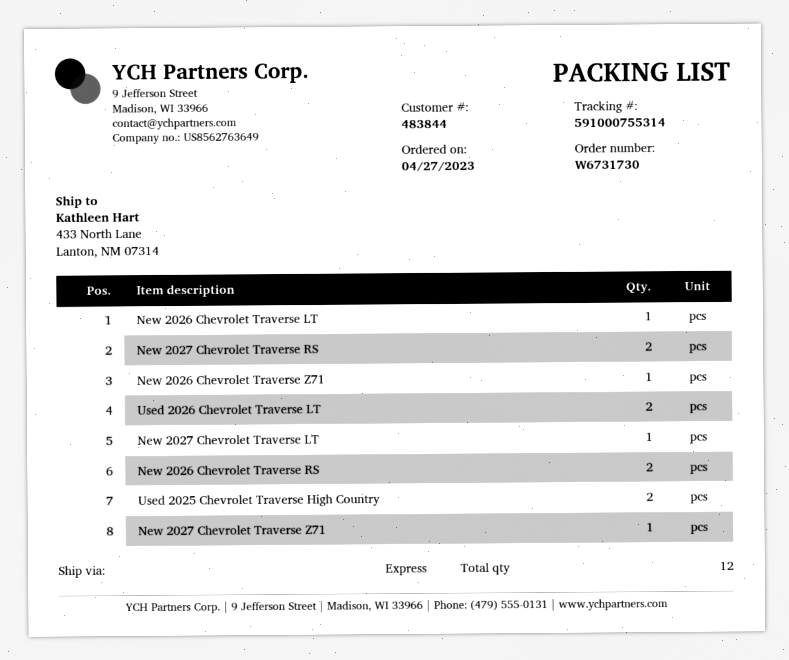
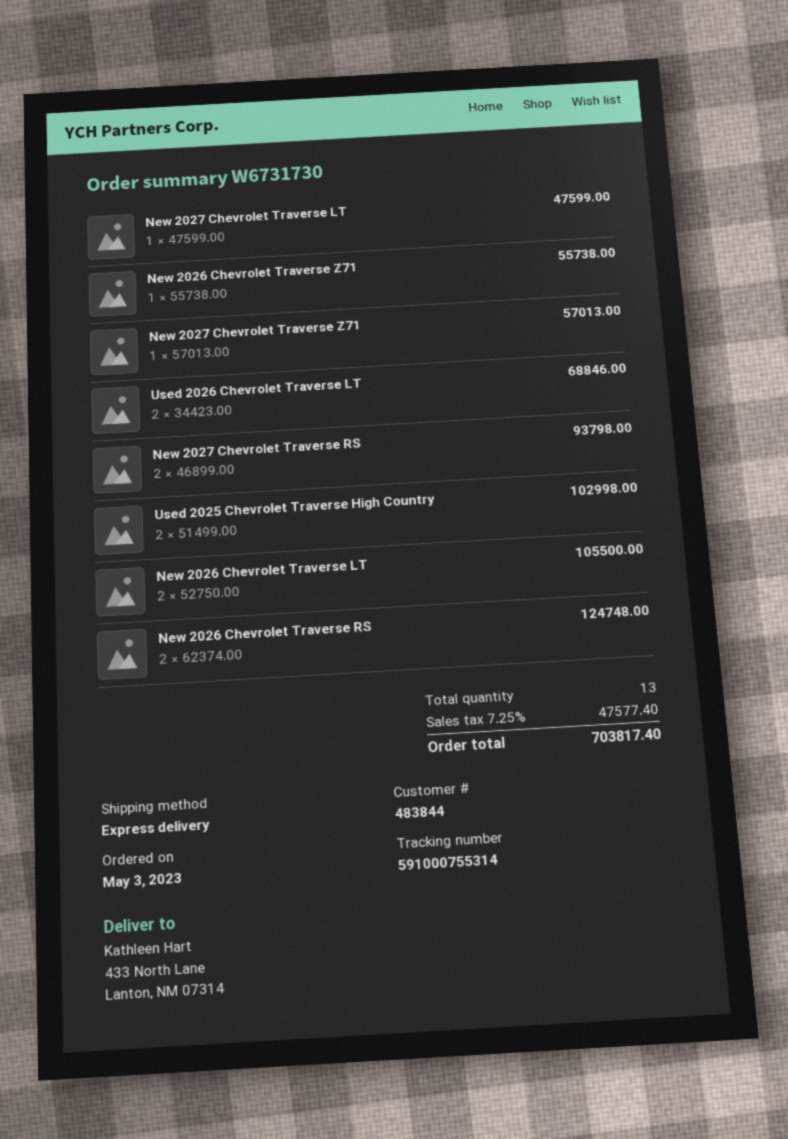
order date: 2023-04-27 -> 2023-05-03
New 2026 Chevrolet Traverse LT: 1 -> 2
total quantity: 12 -> 13

